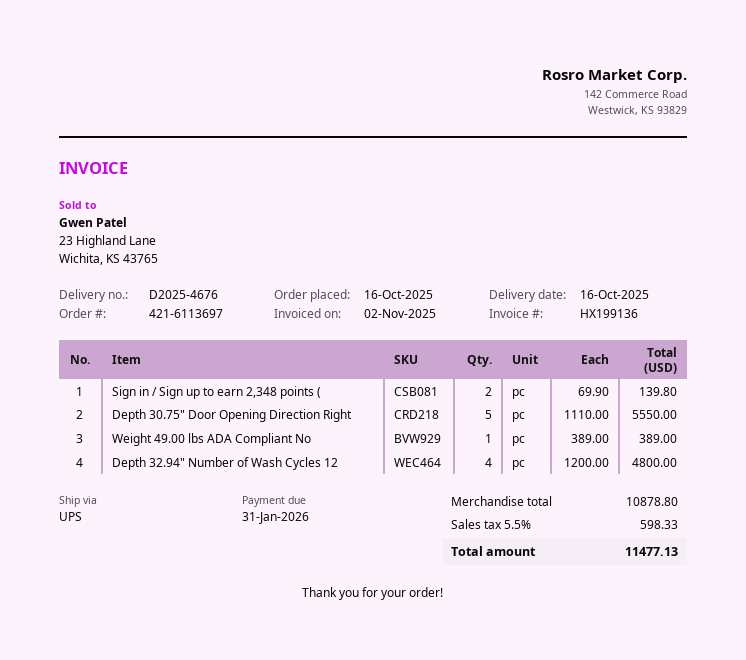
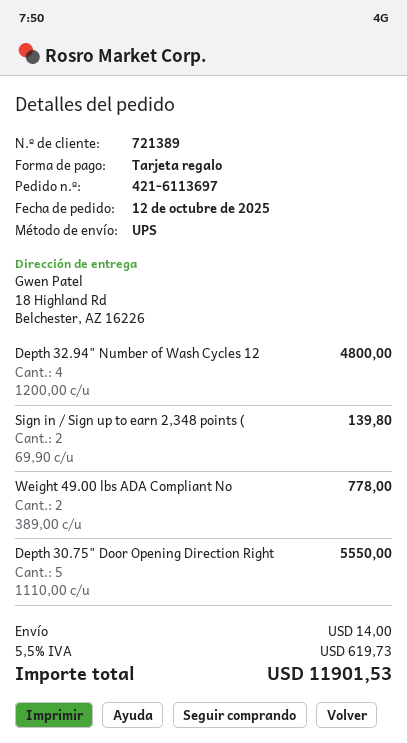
order date: 2025-10-16 -> 2025-10-12
Weight 49.00 lbs ADA Compliant No: 1 x 389.00 = 389.00 -> 2 x 389.00 = 778.00
shipping: none -> 14.00
tax: 5.5% = 598.33 -> 5.5% = 619.73
total: 11477.13 -> 11901.53

